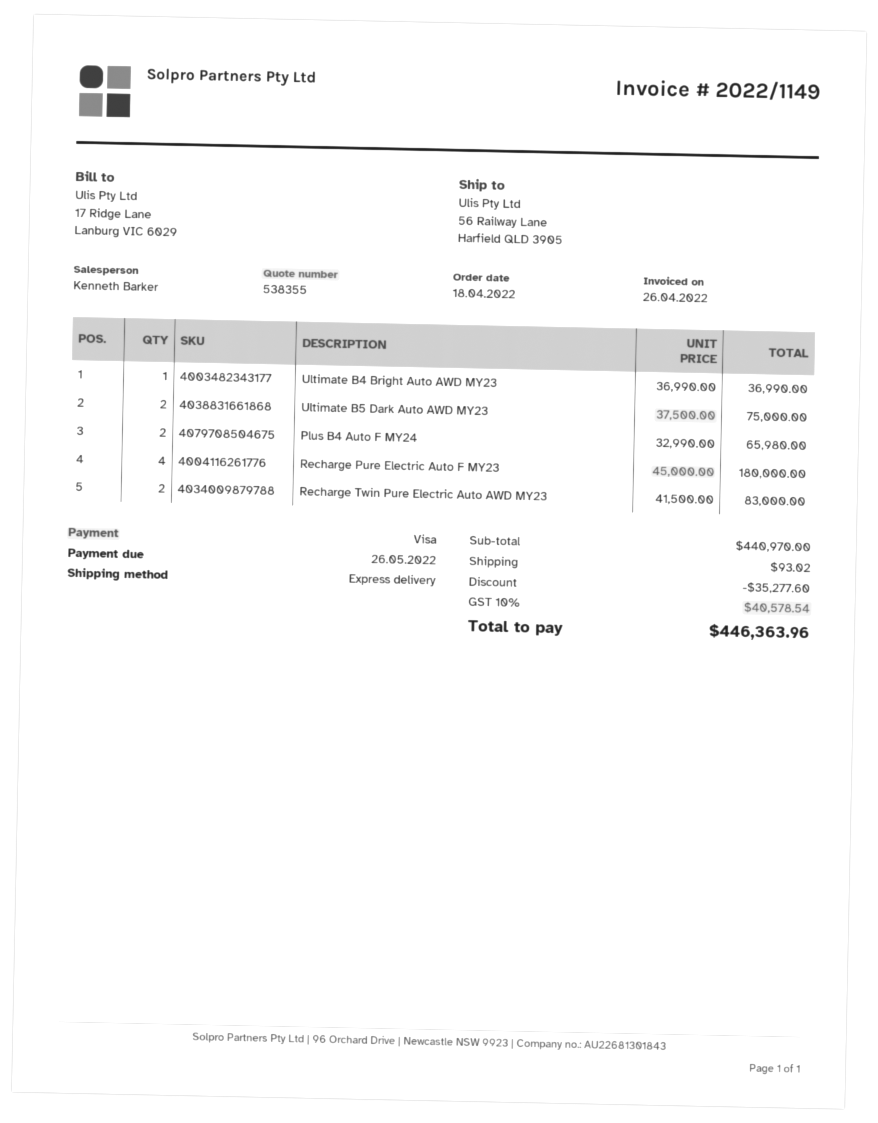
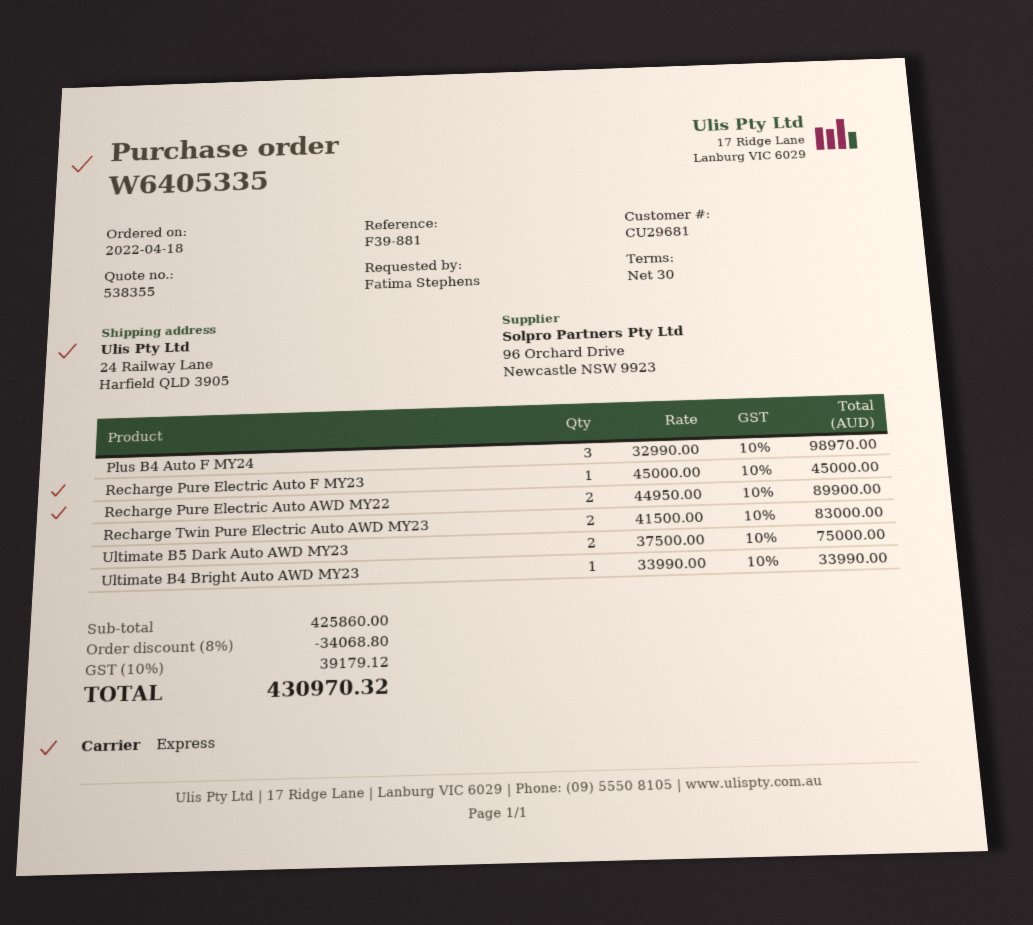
ship to: 56 Railway Lane, Harfield QLD 3905 -> 24 Railway Lane, Harfield QLD 3905
Ultimate B4 Bright Auto AWD MY23: 1 x 36990.00 = 36990.00 -> 1 x 33990.00 = 33990.00
Plus B4 Auto F MY24: 2 x 32990.00 = 65980.00 -> 3 x 32990.00 = 98970.00
Recharge Pure Electric Auto F MY23: 4 x 45000.00 = 180000.00 -> 1 x 45000.00 = 45000.00
Recharge Pure Electric Auto AWD MY22: none -> 2 x 44950.00 = 89900.00
subtotal: 440970.00 -> 425860.00
discount: 35277.60 -> 34068.80
shipping: 93.02 -> none
tax: 10% = 40578.54 -> 10% = 39179.12
total: 446363.96 -> 430970.32

